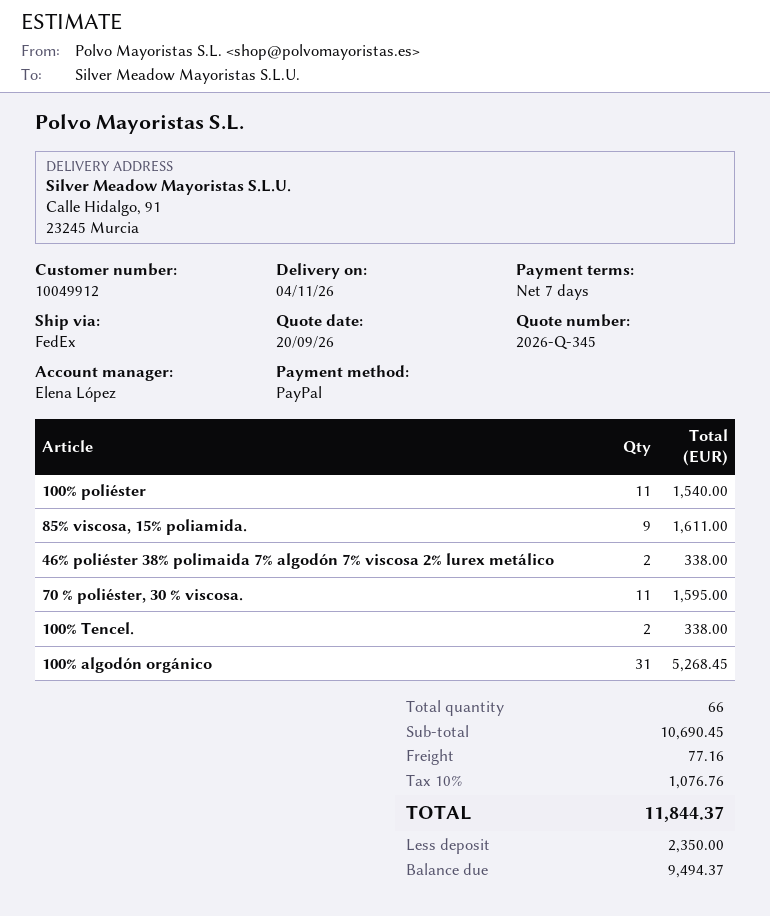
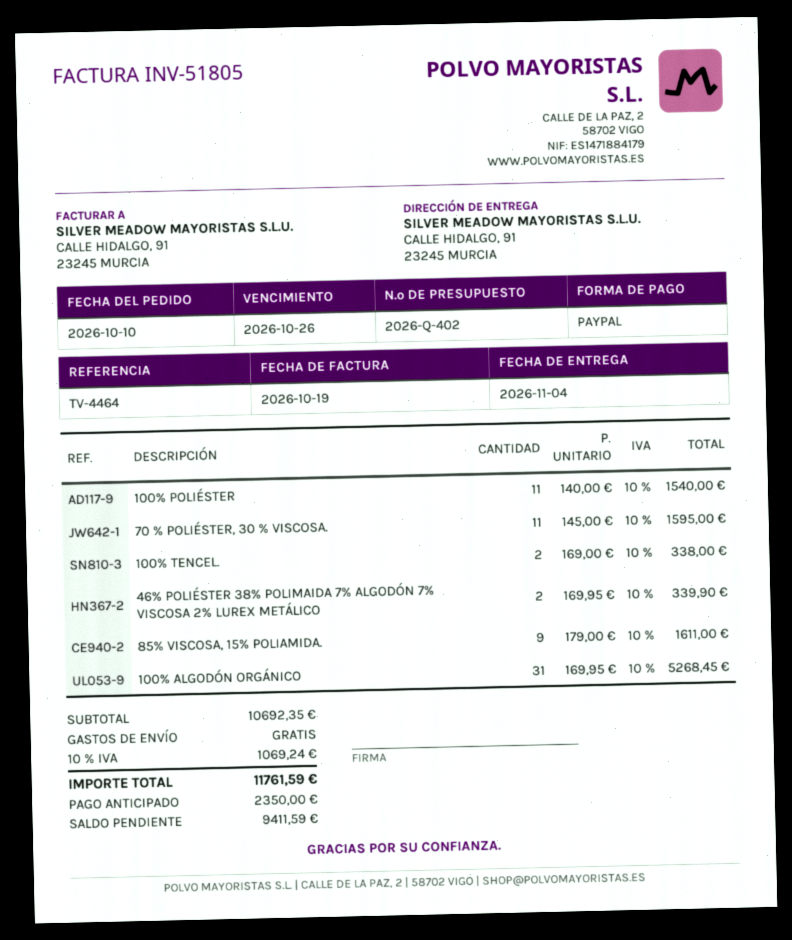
quote number: 2026-Q-345 -> 2026-Q-402
46% poliéster 38% polimaida 7% algodón 7% viscosa 2% lurex metálico: 2 for 338.00 -> 2 for 339.90
subtotal: 10690.45 -> 10692.35
shipping: 77.16 -> 0.00
tax: 10% = 1076.76 -> 10% = 1069.24
total: 11844.37 -> 11761.59
balance: 9494.37 -> 9411.59

